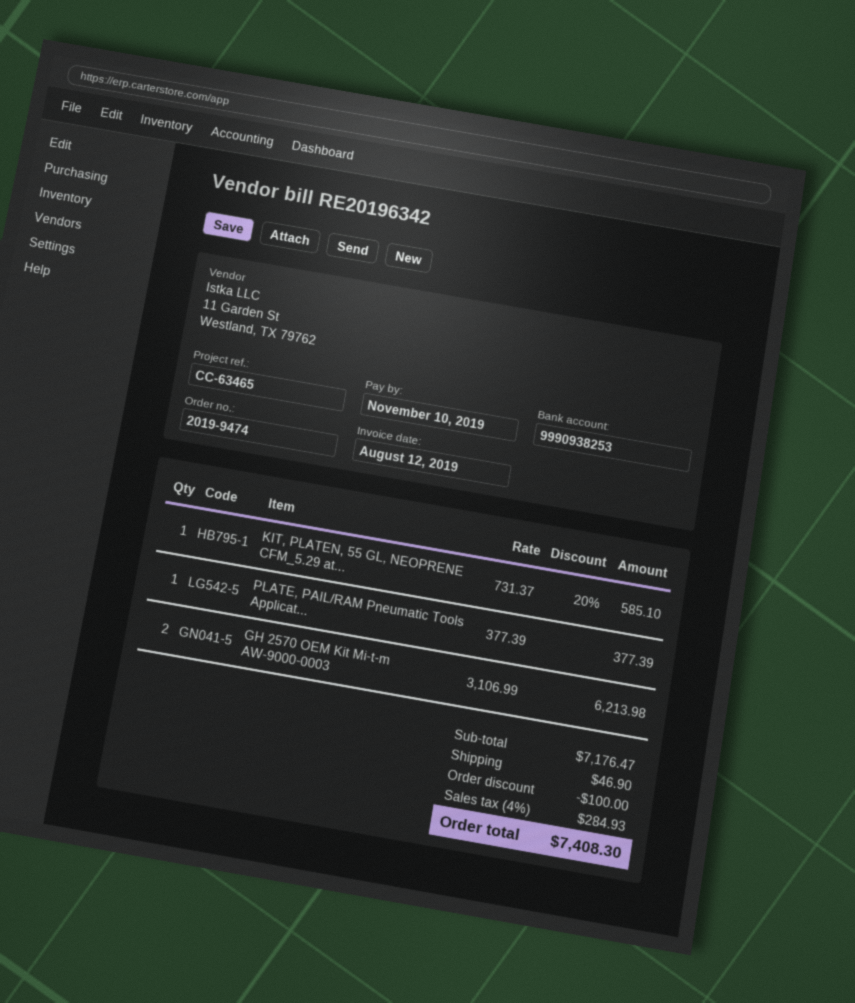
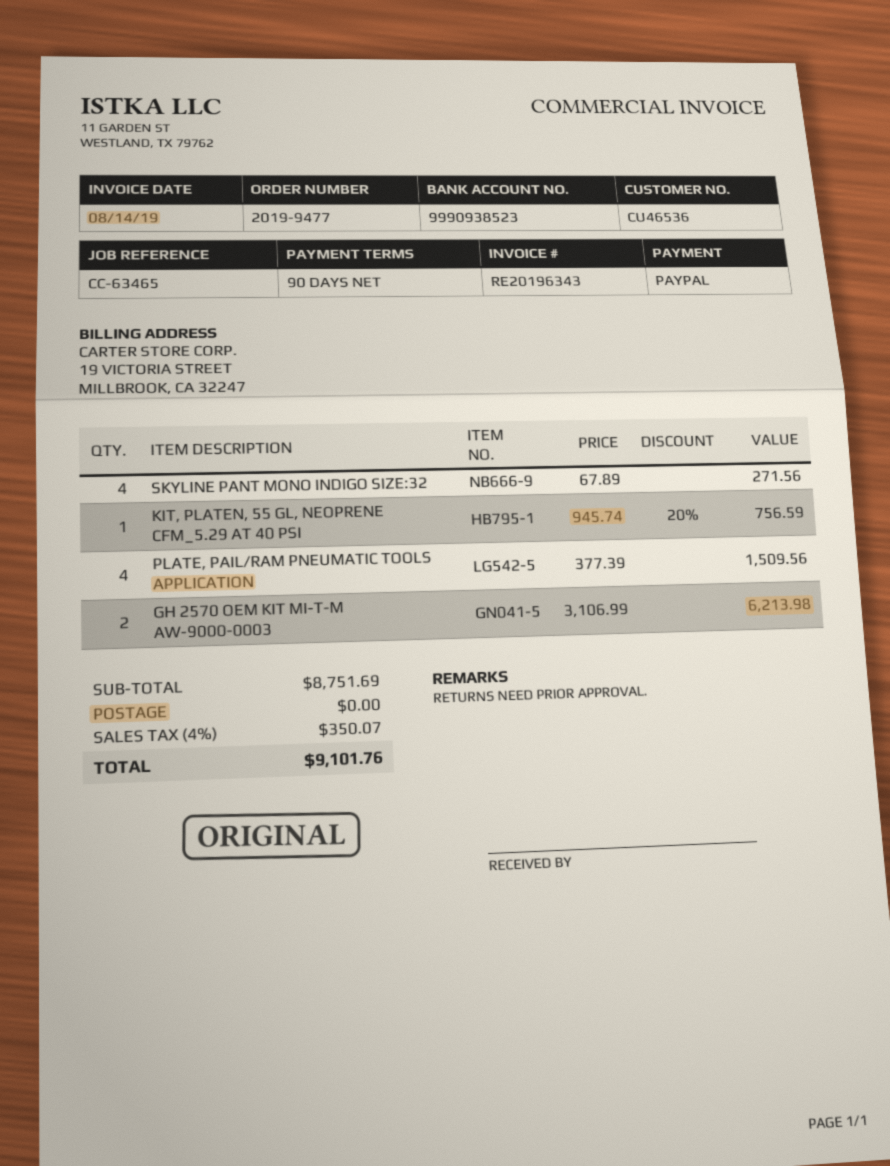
order number: 2019-9474 -> 2019-9477
invoice number: RE20196342 -> RE20196343
invoice date: 2019-08-12 -> 2019-08-14
bank account: 9990938253 -> 9990938523
KIT, PLATEN, 55 GL, NEOPRENE CFM_5.29 at...: 1 x 731.37 - 20% = 585.10 -> 1 x 945.74 - 20% = 756.59
PLATE, PAIL/RAM Pneumatic Tools Applicat...: 1 x 377.39 = 377.39 -> 4 x 377.39 = 1509.56
SKYLINE PANT MONO INDIGO SIZE:32: none -> 4 x 67.89 = 271.56
subtotal: 7176.47 -> 8751.69
discount: 100.00 -> none
shipping: 46.90 -> 0.00
tax: 4% = 284.93 -> 4% = 350.07
total: 7408.30 -> 9101.76

